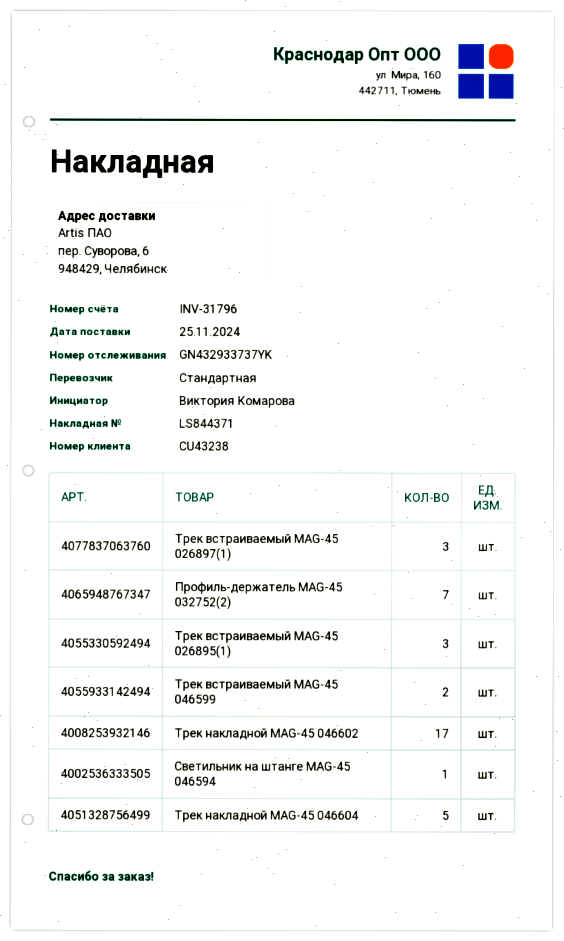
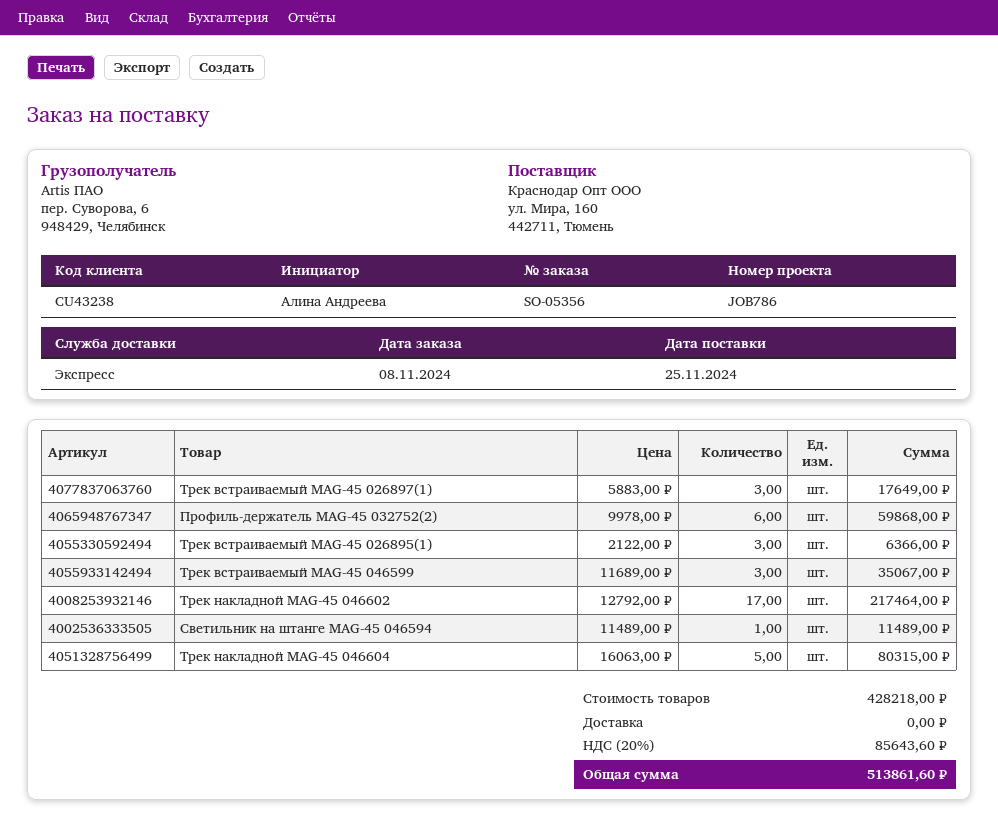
ordered by: Виктория Комарова -> Алина Андреева
shipping method: standard -> express
Профиль-держатель MAG-45 032752(2): 7 -> 6
Трек встраиваемый MAG-45 046599: 2 -> 3

